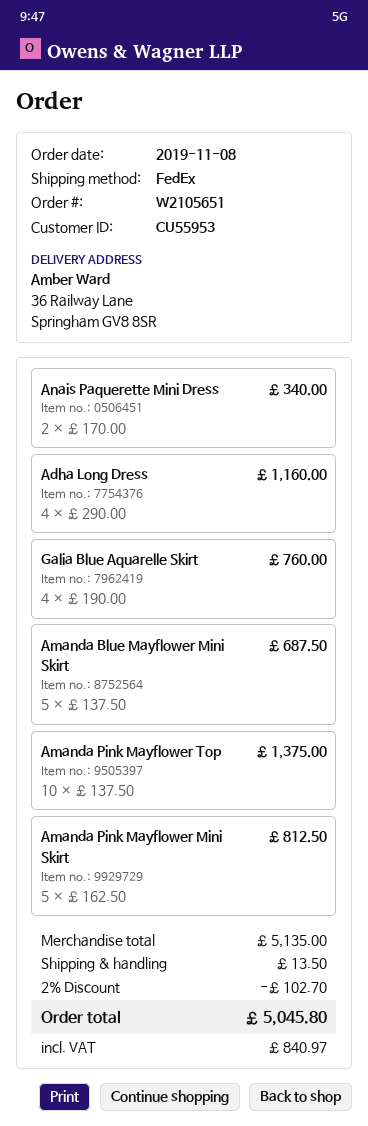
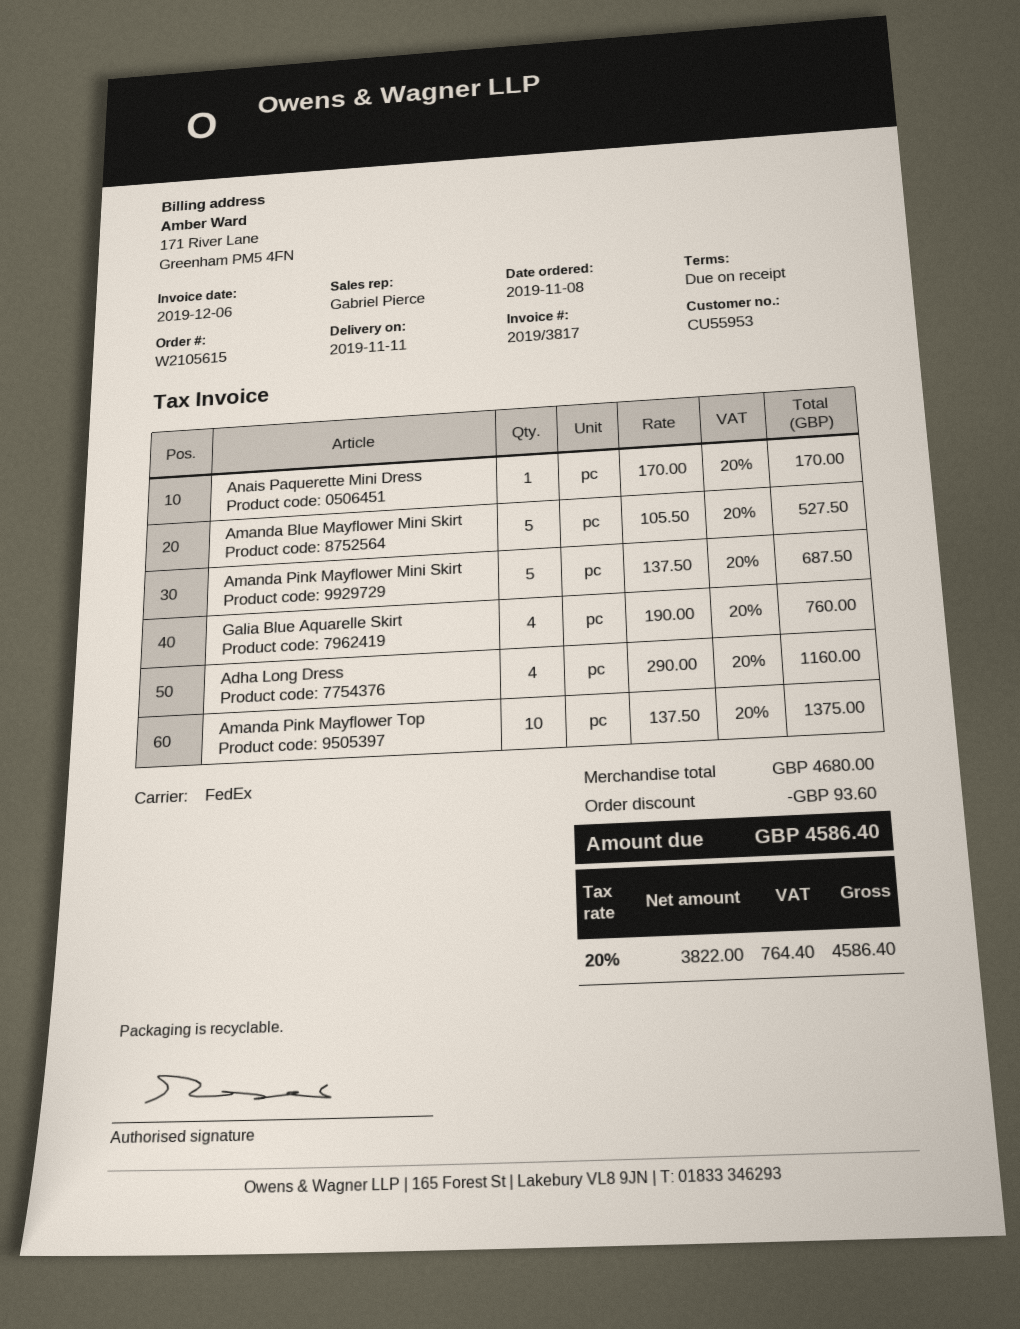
order number: W2105651 -> W2105615
Anais Paquerette Mini Dress: 2 x 170.00 = 340.00 -> 1 x 170.00 = 170.00
Amanda Blue Mayflower Mini Skirt: 5 x 137.50 = 687.50 -> 5 x 105.50 = 527.50
Amanda Pink Mayflower Mini Skirt: 5 x 162.50 = 812.50 -> 5 x 137.50 = 687.50
subtotal: 5135.00 -> 4680.00
discount: 102.70 -> 93.60
shipping: 13.50 -> none
tax: 840.97 -> 764.40
total: 5045.80 -> 4586.40

